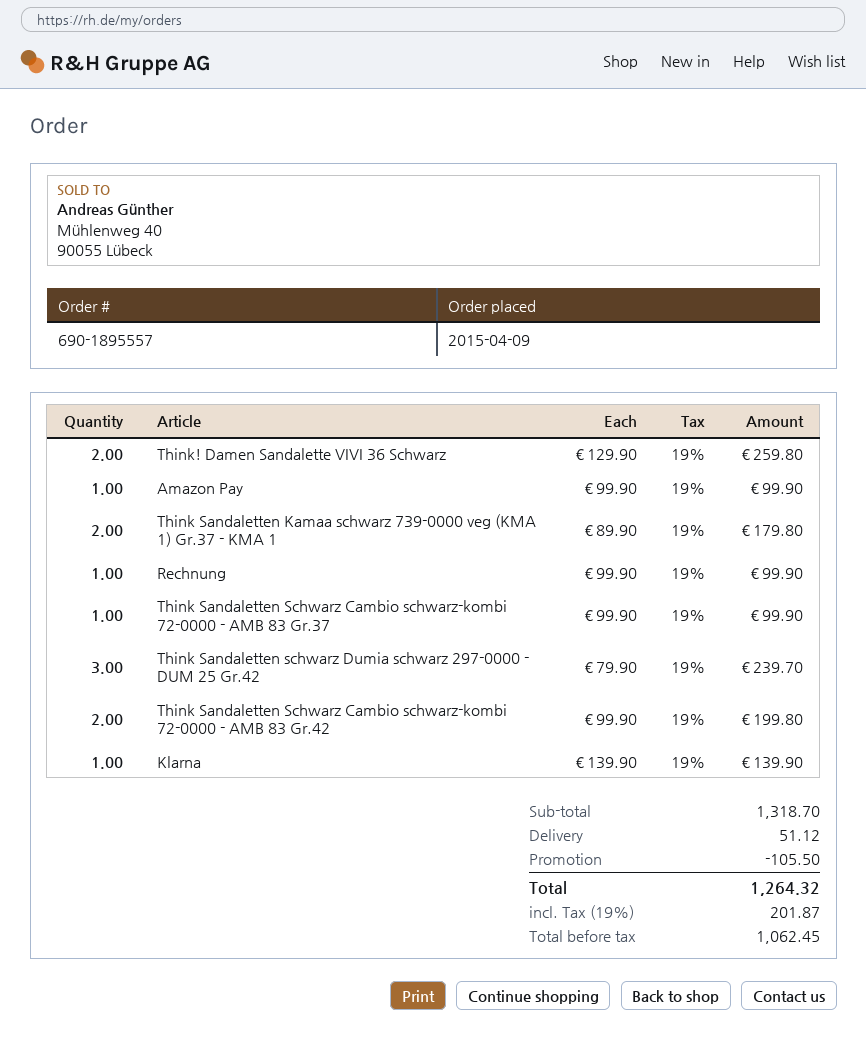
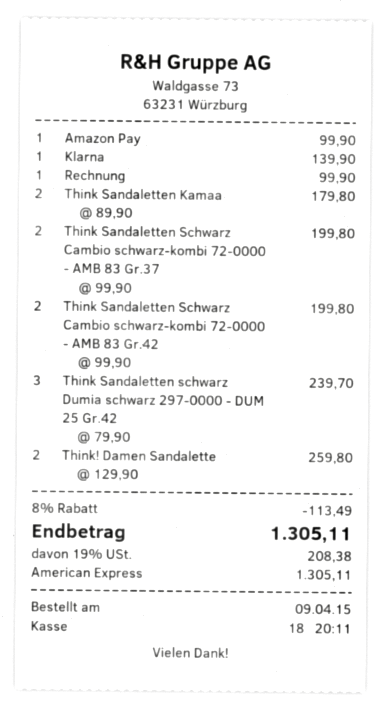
Think Sandaletten Schwarz Cambio schwarz-kombi 72-0000 - AMB 83 Gr.37: 1 x 99.90 = 99.90 -> 2 x 99.90 = 199.80
discount: 105.50 -> 113.49
shipping: 51.12 -> none
tax: 19% = 201.87 -> 19% = 208.38
total: 1264.32 -> 1305.11

